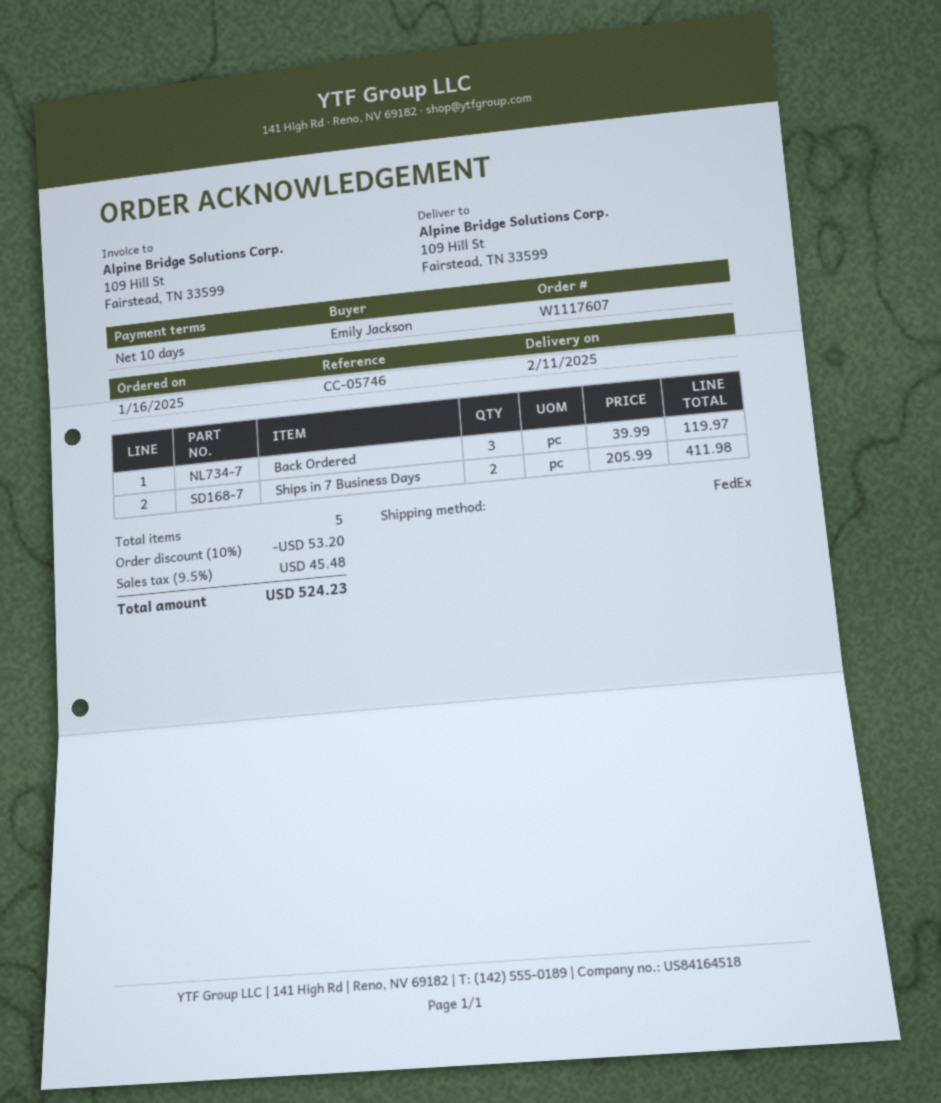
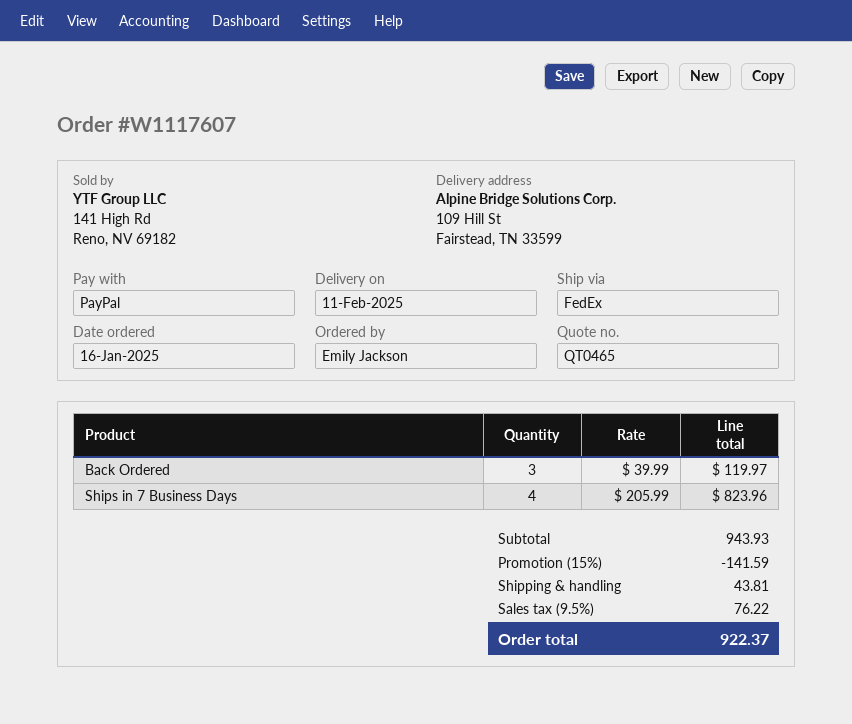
Ships in 7 Business Days: 2 x 205.99 = 411.98 -> 4 x 205.99 = 823.96
discount: 10% = 53.20 -> 15% = 141.59
shipping: none -> 43.81
tax: 9.5% = 45.48 -> 9.5% = 76.22
total: 524.23 -> 922.37

